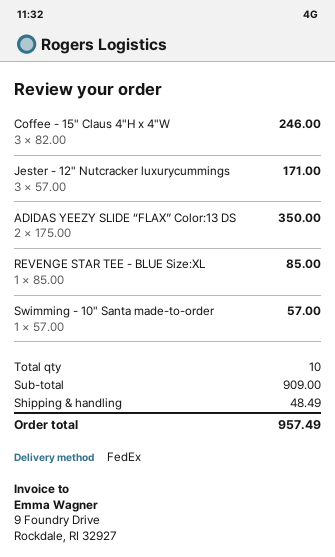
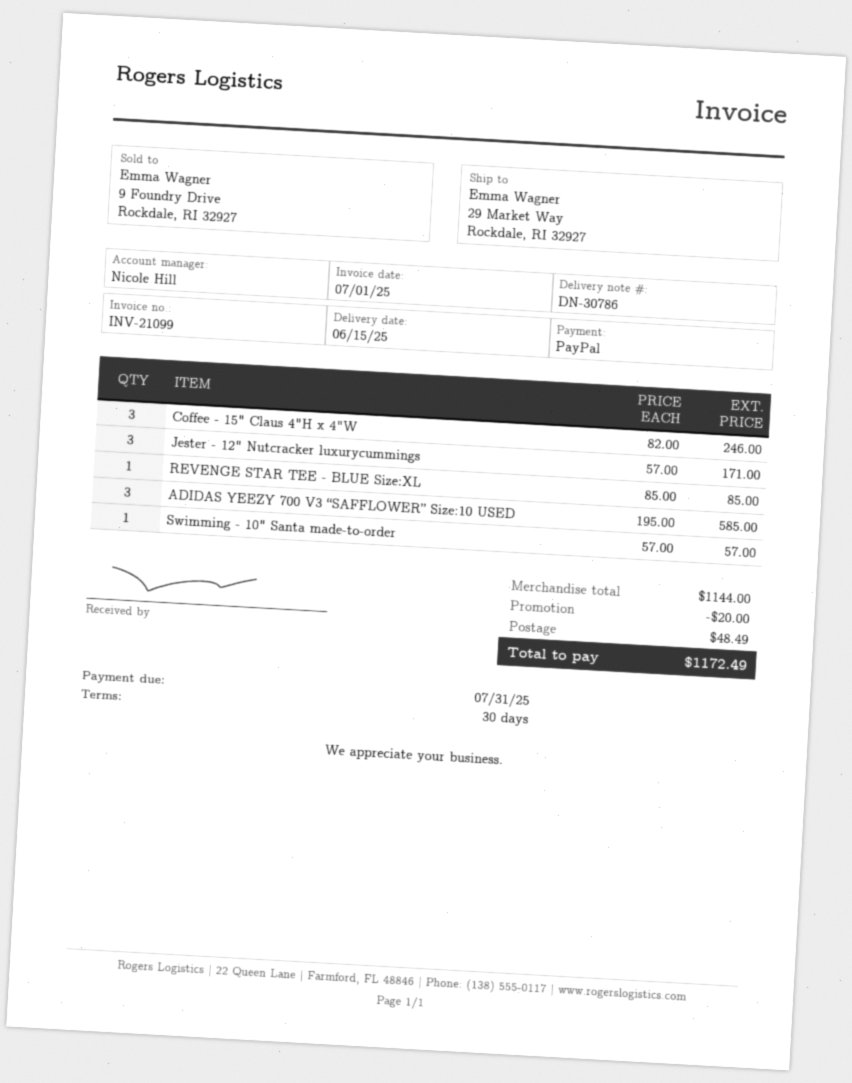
ADIDAS YEEZY SLIDE “FLAX” Color:13 DS: 2 x 175.00 = 350.00 -> none
ADIDAS YEEZY 700 V3 “SAFFLOWER” Size:10 USED: none -> 3 x 195.00 = 585.00
subtotal: 909.00 -> 1144.00
discount: none -> 20.00
total: 957.49 -> 1172.49

